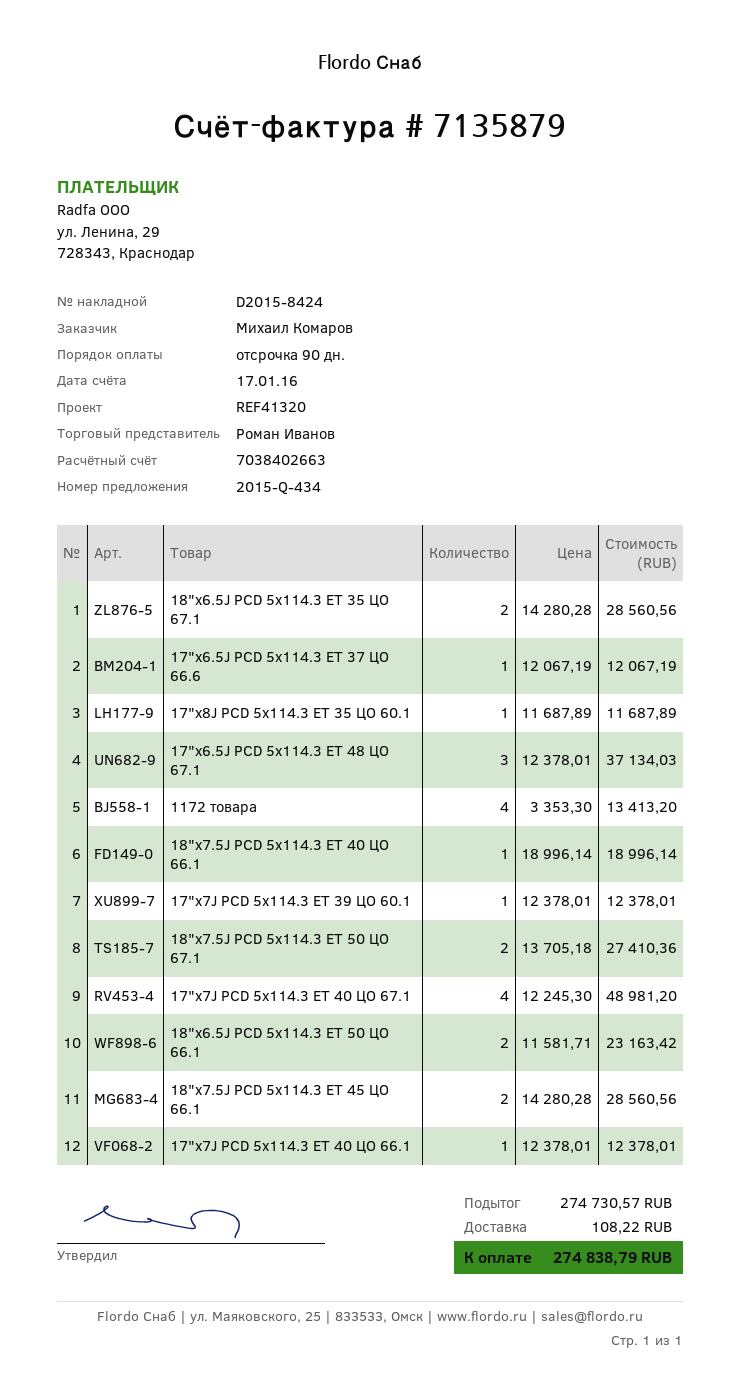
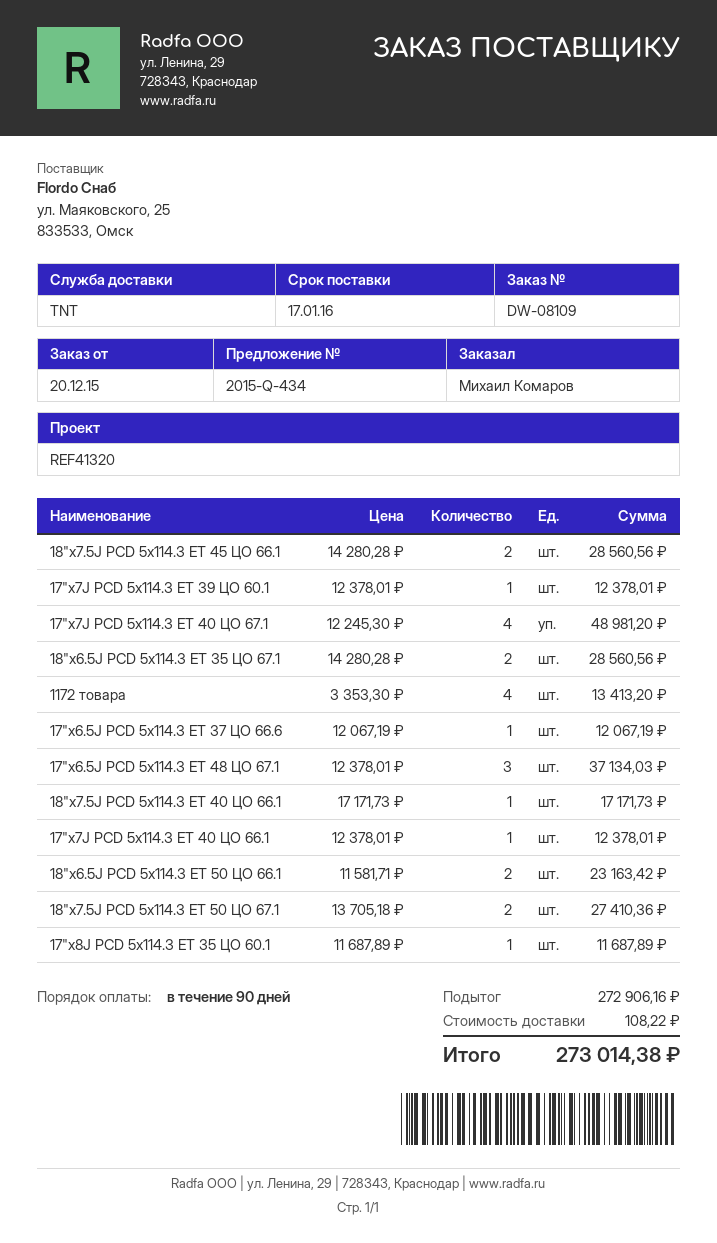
18"x7.5J PCD 5x114.3 ЕТ 40 ЦО 66.1: 1 x 18996.14 = 18996.14 -> 1 x 17171.73 = 17171.73
subtotal: 274730.57 -> 272906.16
total: 274838.79 -> 273014.38

